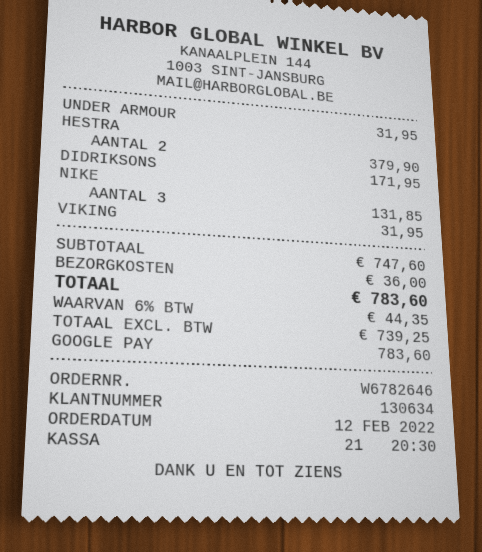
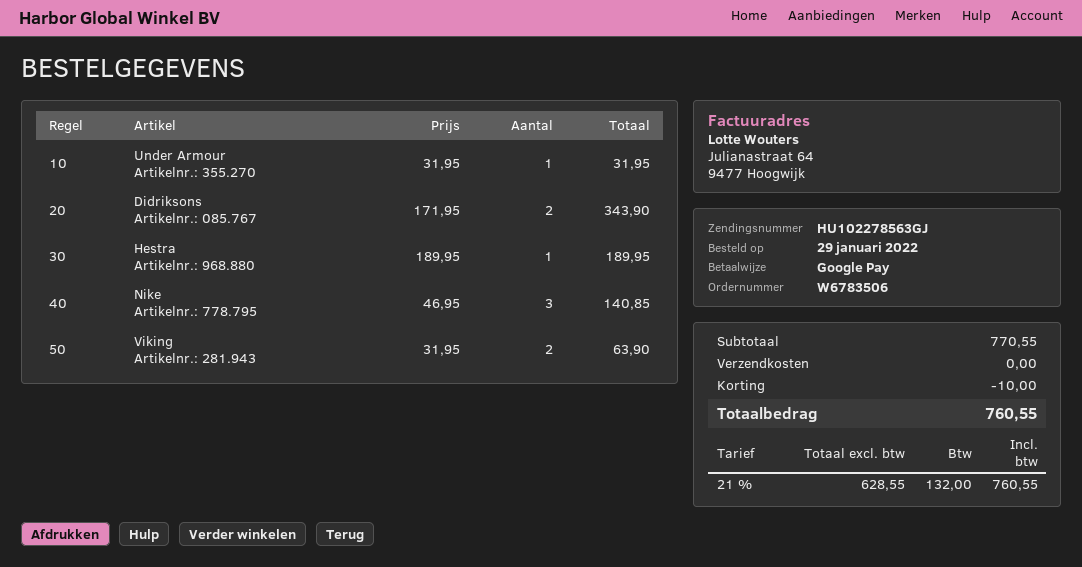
order number: W6782646 -> W6783506
order date: 2022-02-12 -> 2022-01-29
HESTRA: 2 for 379.90 -> 1 for 189.95
DIDRIKSONS: 1 for 171.95 -> 2 for 343.90
NIKE: 3 for 131.85 -> 3 for 140.85
VIKING: 1 for 31.95 -> 2 for 63.90
subtotal: 747.60 -> 770.55
discount: none -> 10.00
shipping: 36.00 -> 0.00
net: 739.25 -> 628.55
tax: 6% = 44.35 -> 21% = 132.00
total: 783.60 -> 760.55

